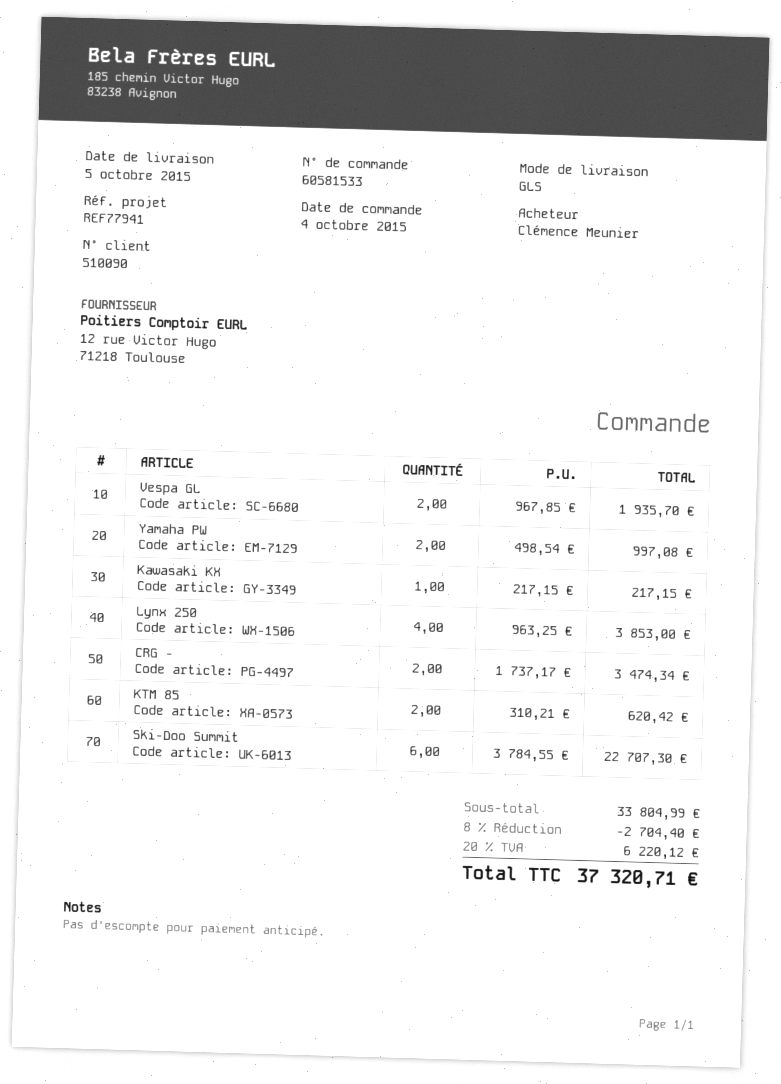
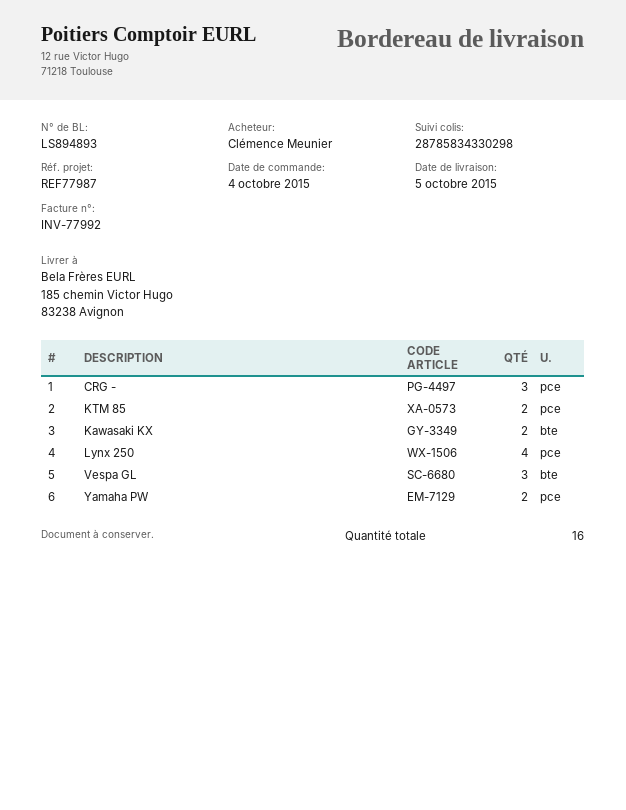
reference: REF77941 -> REF77987
Vespa GL: 2 -> 3
Kawasaki KX: 1 -> 2
CRG -: 2 -> 3
Ski-Doo Summit: 6 -> none

